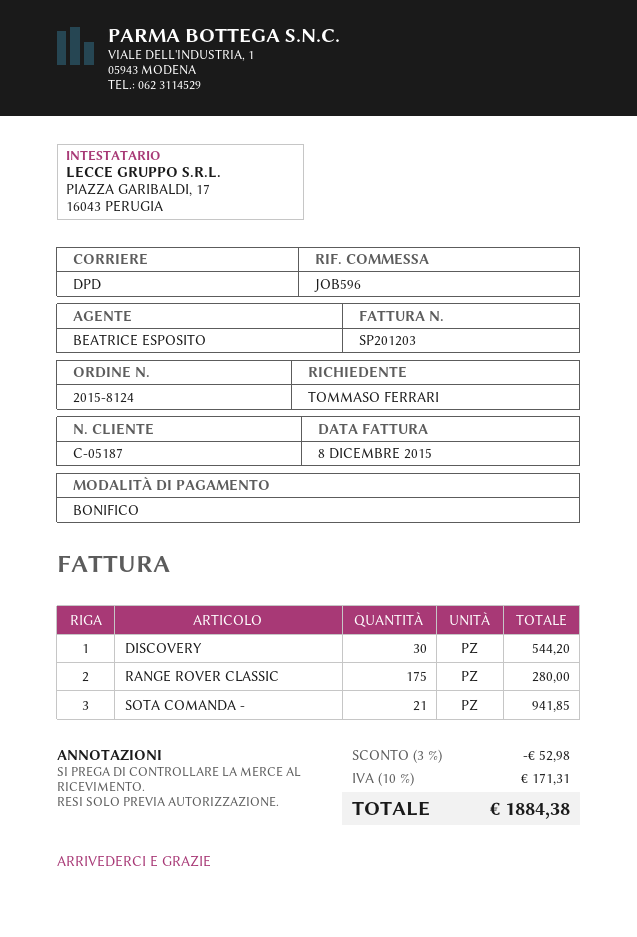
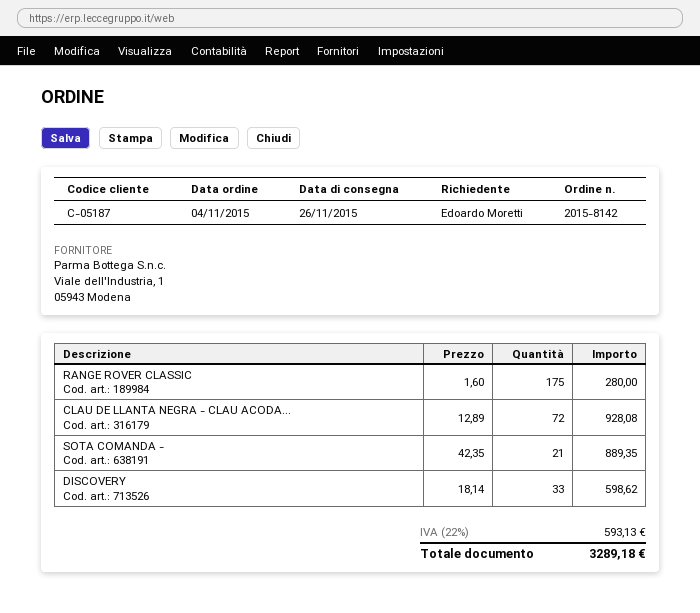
order number: 2015-8124 -> 2015-8142
ordered by: TOMMASO FERRARI -> Edoardo Moretti
DISCOVERY: 30 for 544.20 -> 33 for 598.62
SOTA COMANDA -: 21 for 941.85 -> 21 for 889.35
CLAU DE LLANTA NEGRA - CLAU ACODA...: none -> 72 for 928.08
discount: 3% = 52.98 -> none
tax: 10% = 171.31 -> 22% = 593.13
total: 1884.38 -> 3289.18

